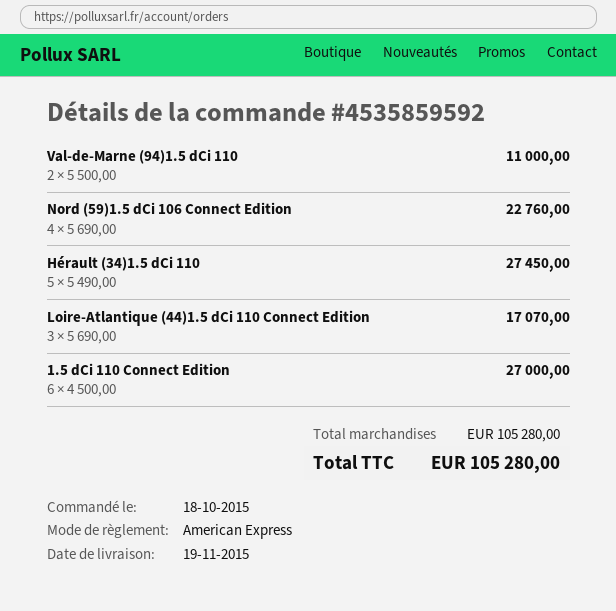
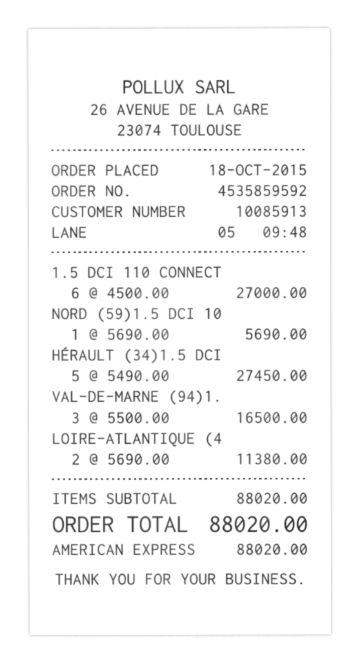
Val-de-Marne (94)1.5 dCi 110: 2 x 5500.00 = 11000.00 -> 3 x 5500.00 = 16500.00
Nord (59)1.5 dCi 106 Connect Edition: 4 x 5690.00 = 22760.00 -> 1 x 5690.00 = 5690.00
Loire-Atlantique (44)1.5 dCi 110 Connect Edition: 3 x 5690.00 = 17070.00 -> 2 x 5690.00 = 11380.00
subtotal: 105280.00 -> 88020.00
total: 105280.00 -> 88020.00

